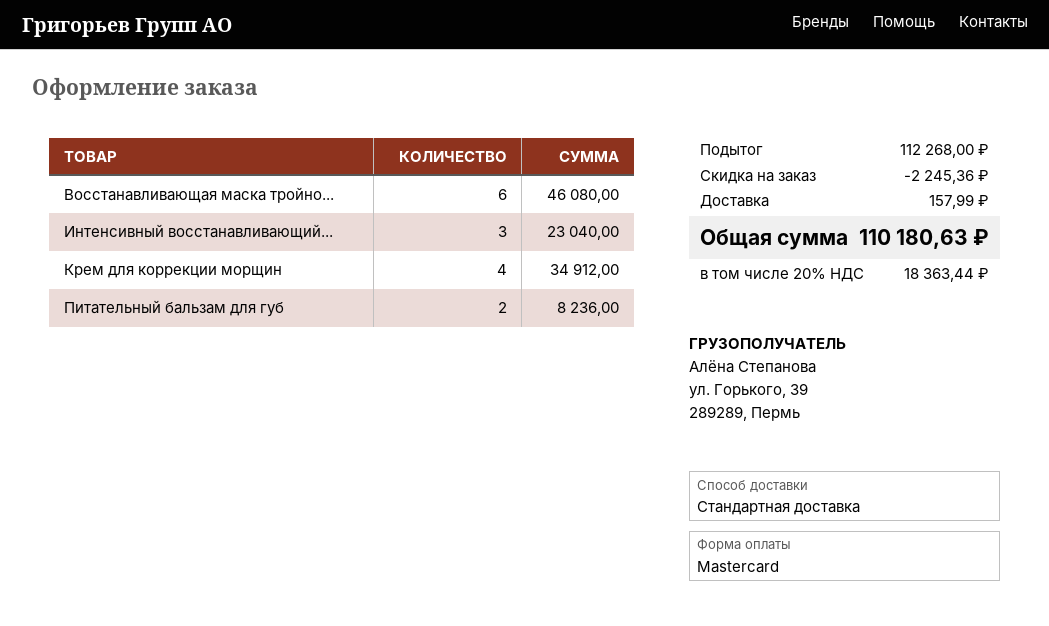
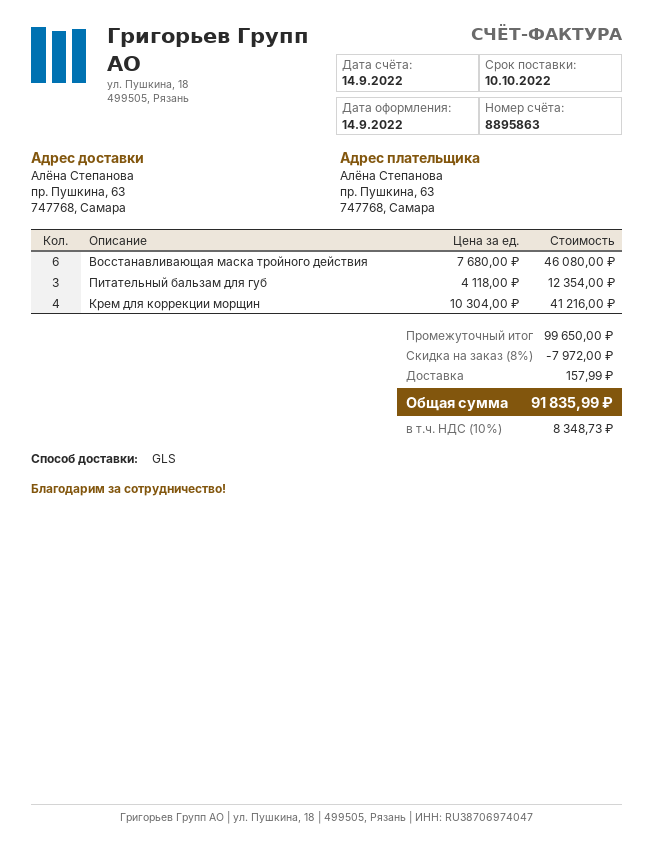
shipping method: standard -> GLS
ship to: ул. Горького, 39, 289289, Пермь -> пр. Пушкина, 63, 747768, Самара
Интенсивный восстанавливающий...: 3 for 23040.00 -> none
Крем для коррекции морщин: 4 for 34912.00 -> 4 for 41216.00
Питательный бальзам для губ: 2 for 8236.00 -> 3 for 12354.00
subtotal: 112268.00 -> 99650.00
discount: 2245.36 -> 7972.00
tax: 20% = 18363.44 -> 10% = 8348.73
total: 110180.63 -> 91835.99

